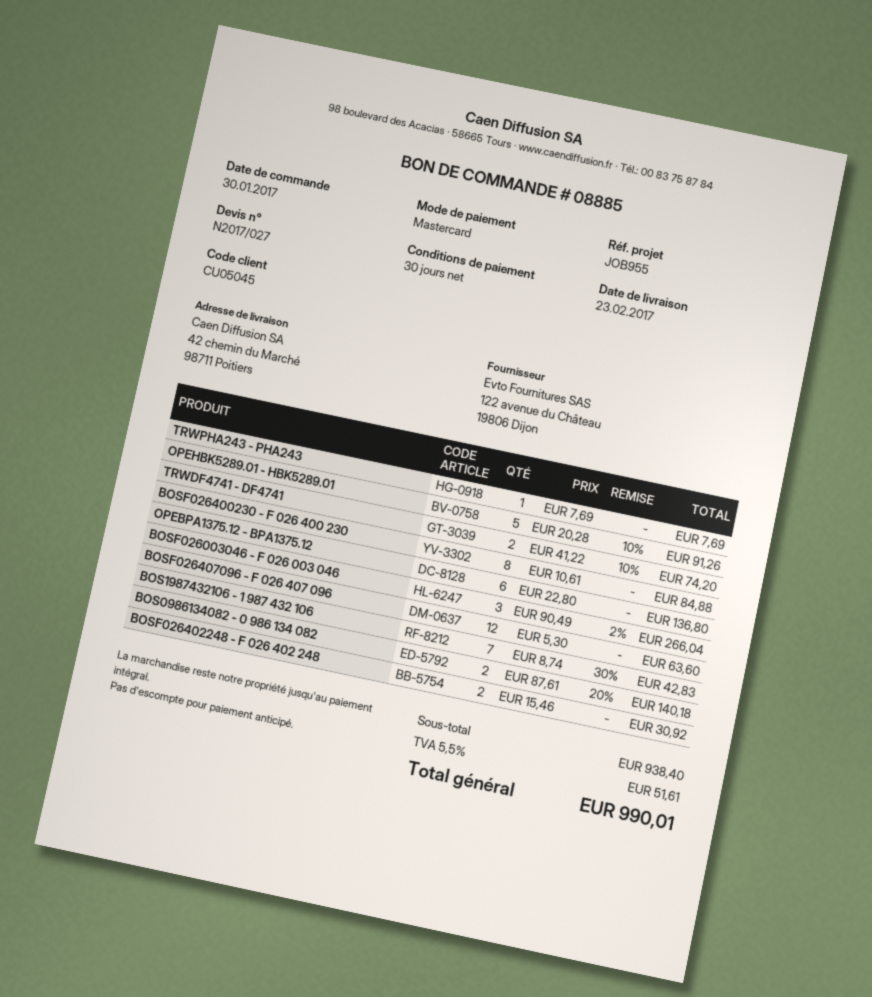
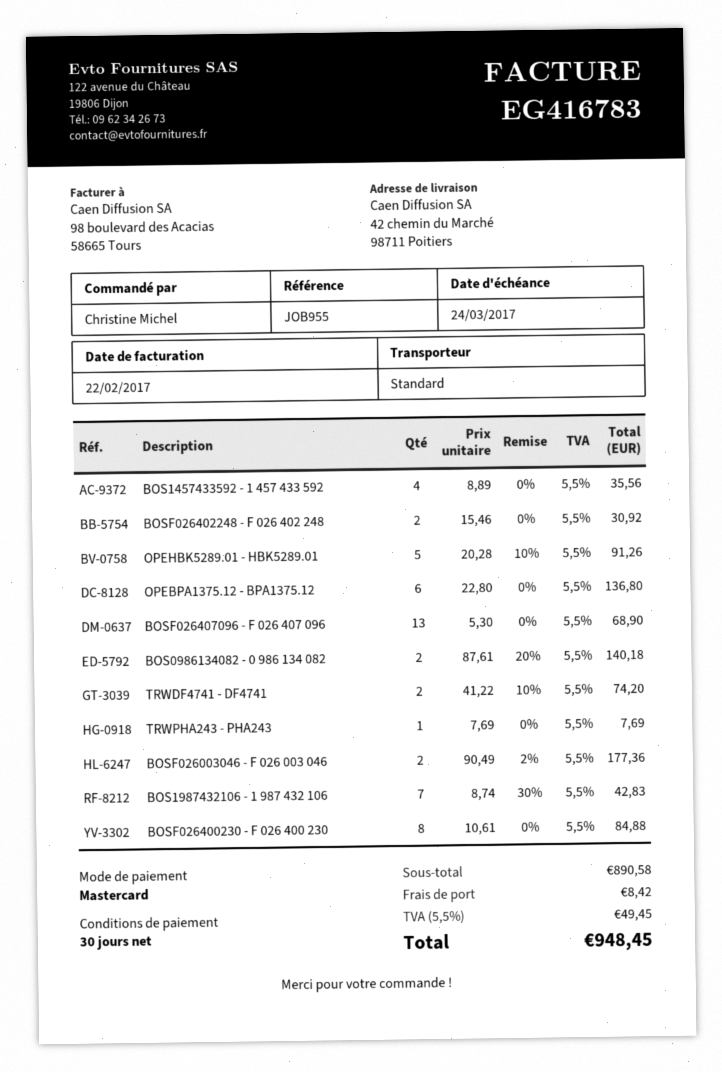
BOSF026003046 - F 026 003 046: 3 x 90.49 - 2% = 266.04 -> 2 x 90.49 - 2% = 177.36
BOSF026407096 - F 026 407 096: 12 x 5.30 = 63.60 -> 13 x 5.30 = 68.90
BOS1457433592 - 1 457 433 592: none -> 4 x 8.89 = 35.56
subtotal: 938.40 -> 890.58
shipping: none -> 8.42
tax: 5.5% = 51.61 -> 5.5% = 49.45
total: 990.01 -> 948.45

